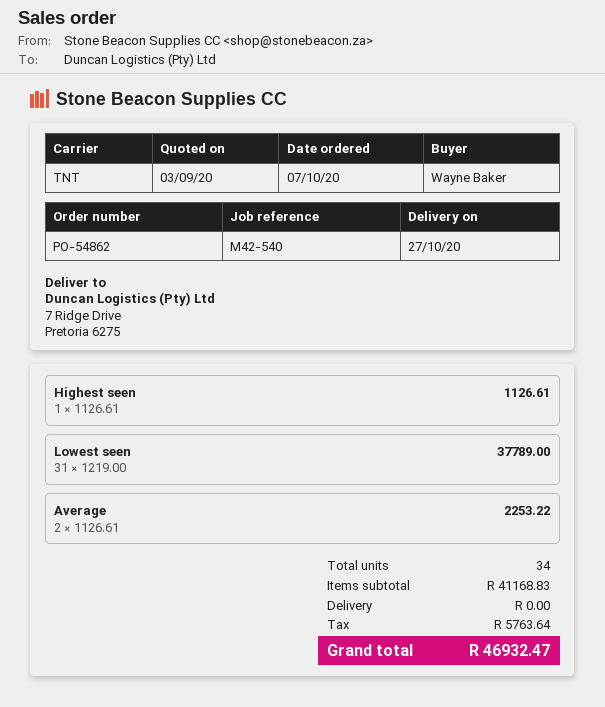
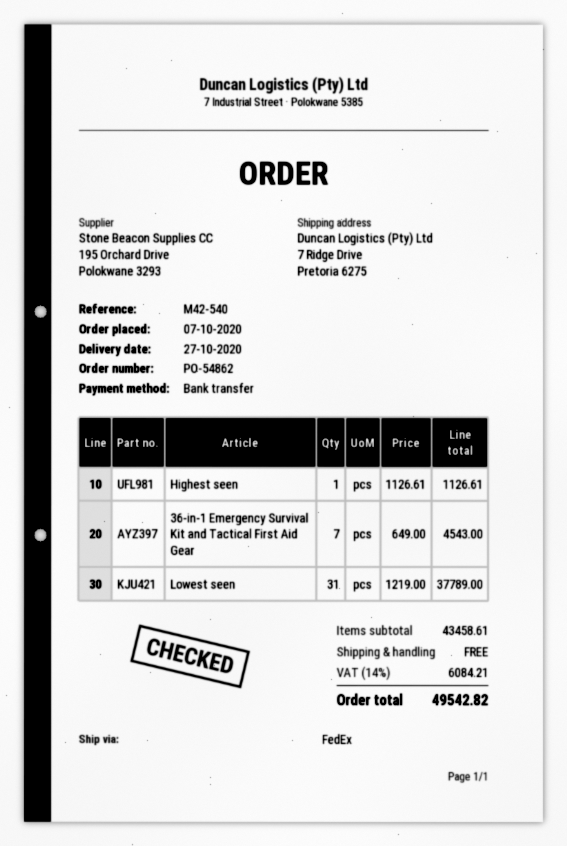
shipping method: TNT -> FedEx
Average: 2 x 1126.61 = 2253.22 -> none
36-in-1 Emergency Survival Kit and Tactical First Aid Gear: none -> 7 x 649.00 = 4543.00
subtotal: 41168.83 -> 43458.61
tax: 5763.64 -> 6084.21
total: 46932.47 -> 49542.82

